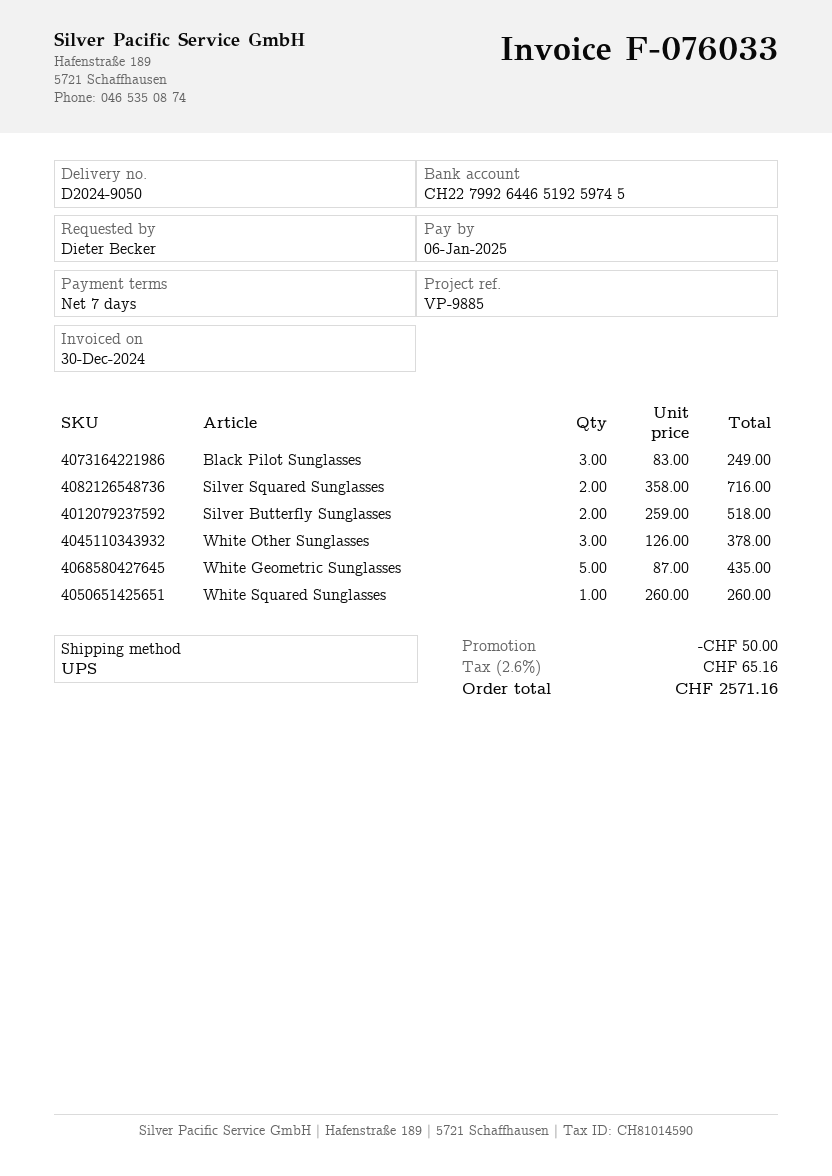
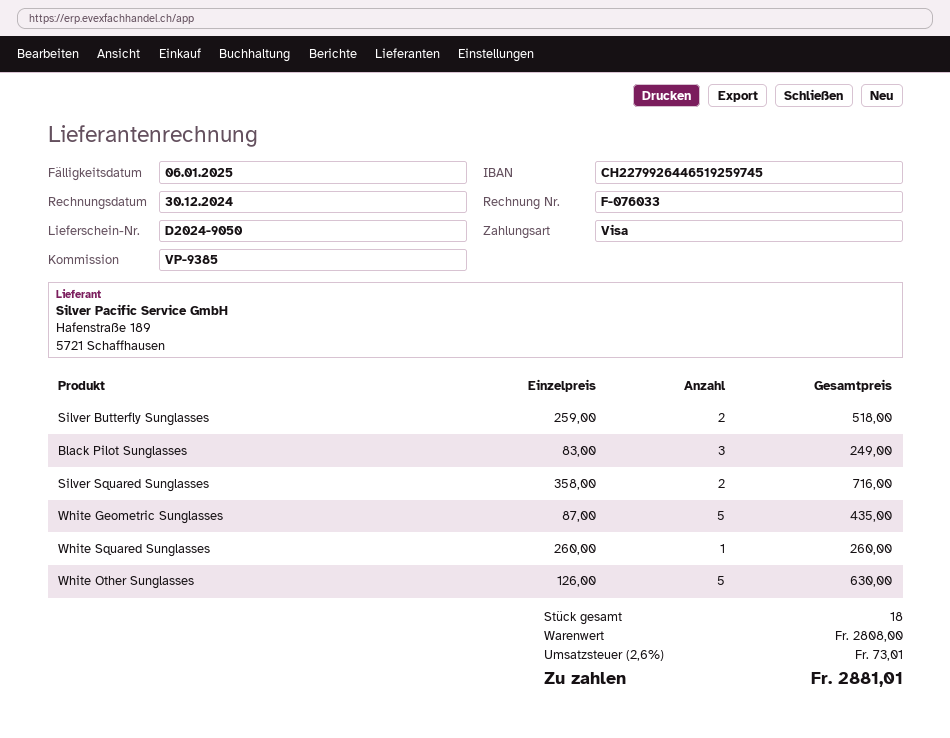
reference: VP-9885 -> VP-9385
White Other Sunglasses: 3 x 126.00 = 378.00 -> 5 x 126.00 = 630.00
discount: 50.00 -> none
tax: 2.6% = 65.16 -> 2.6% = 73.01
total: 2571.16 -> 2881.01

